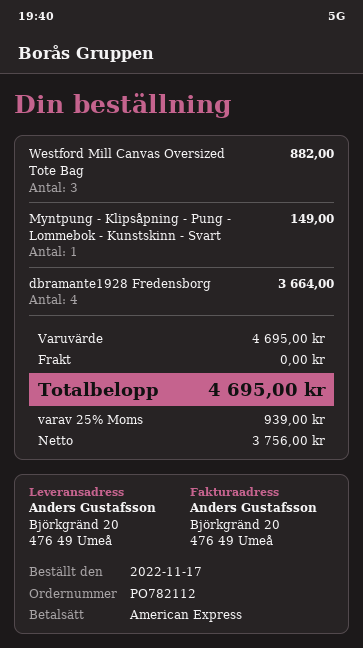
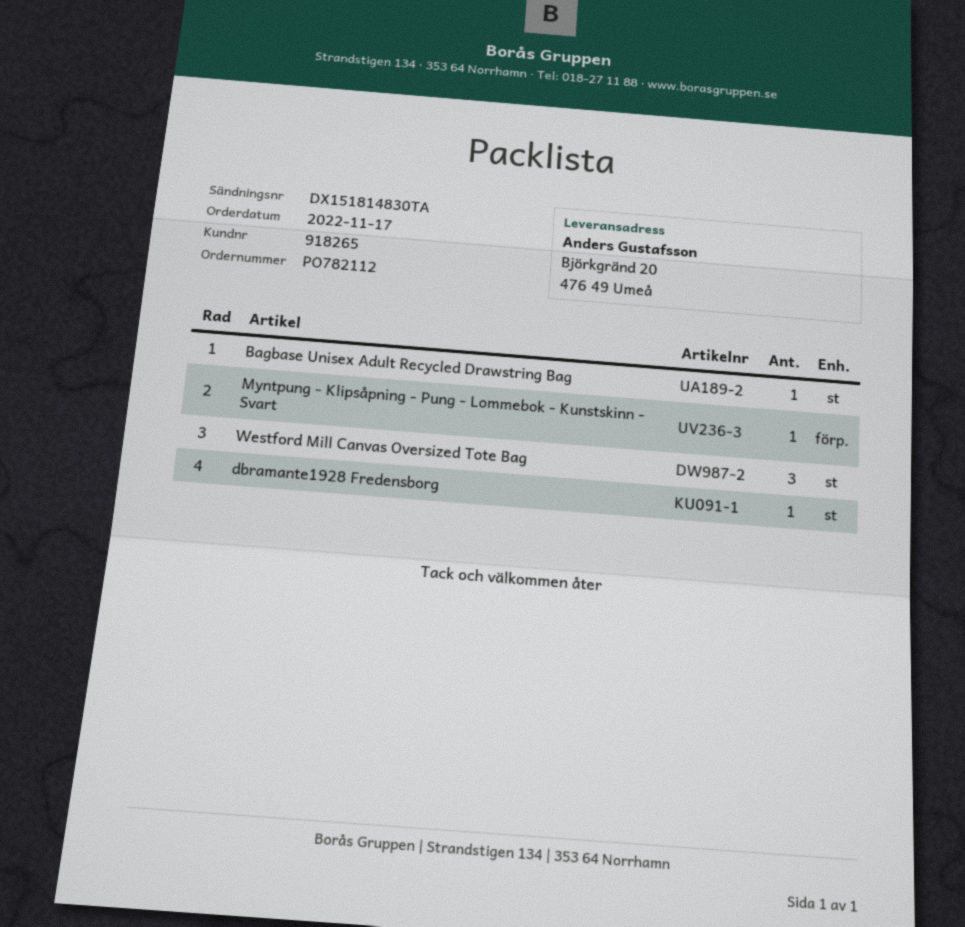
dbramante1928 Fredensborg: 4 -> 1
Bagbase Unisex Adult Recycled Drawstring Bag: none -> 1

